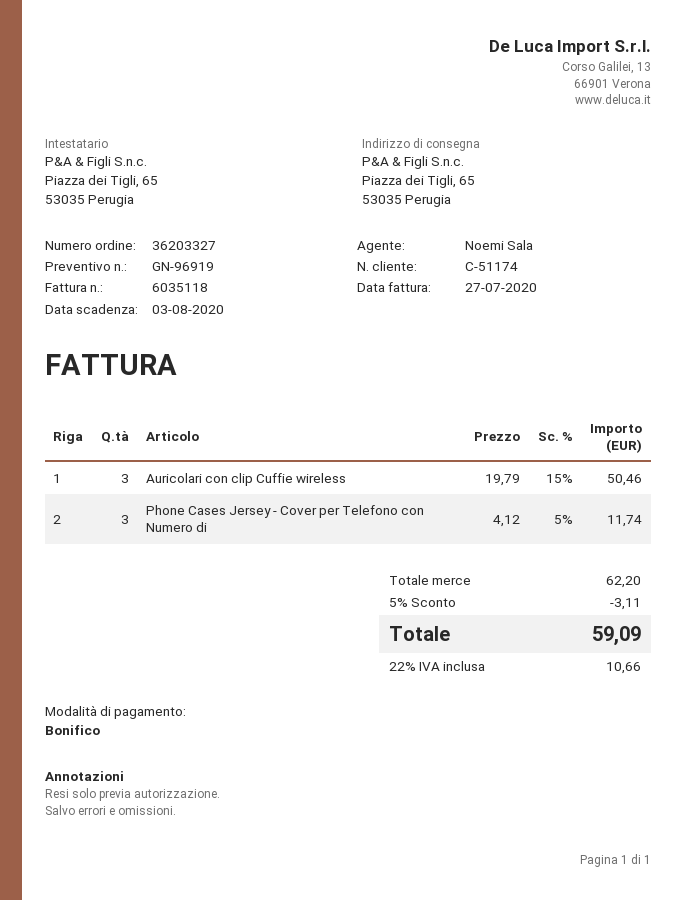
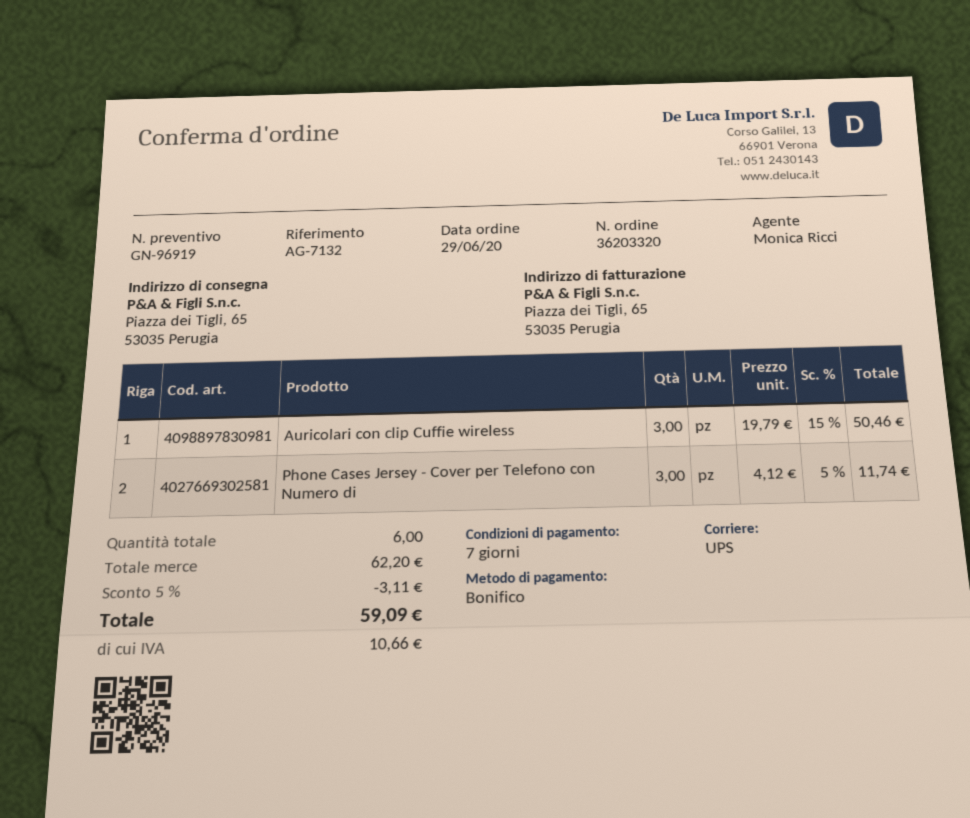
order number: 36203327 -> 36203320
sales rep: Noemi Sala -> Monica Ricci

